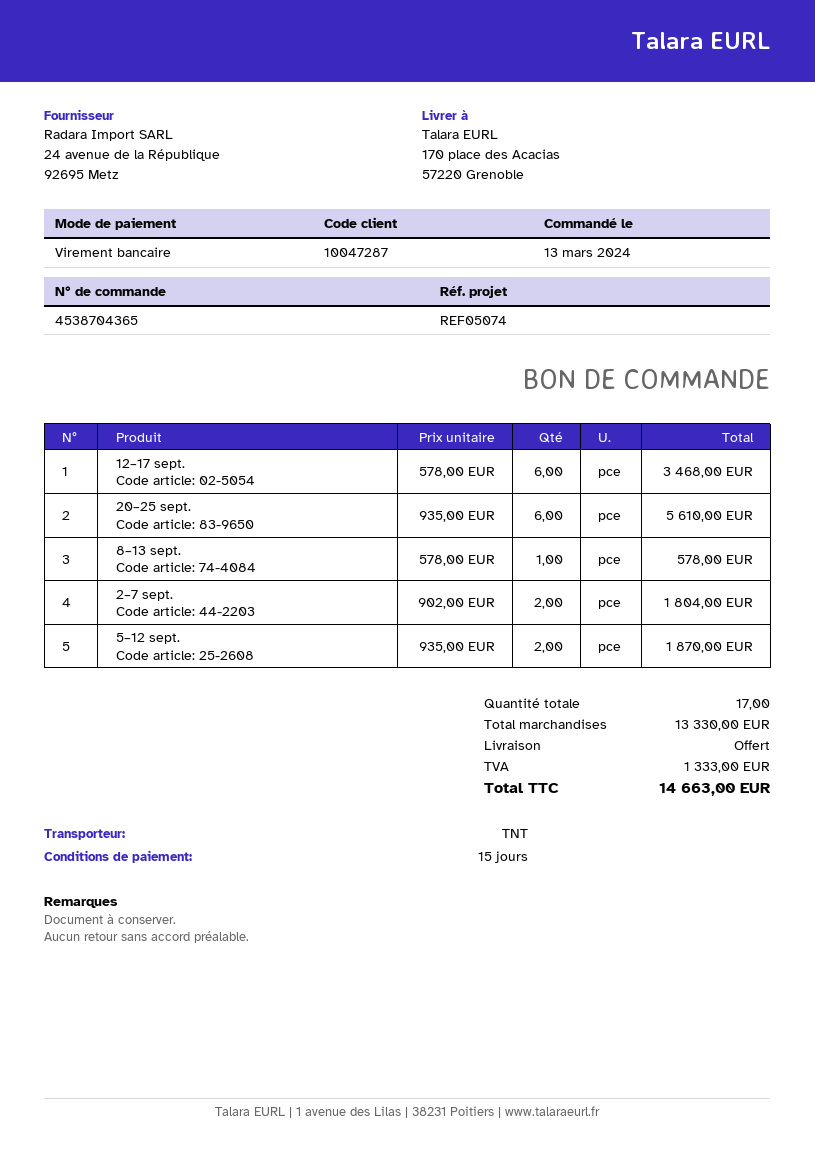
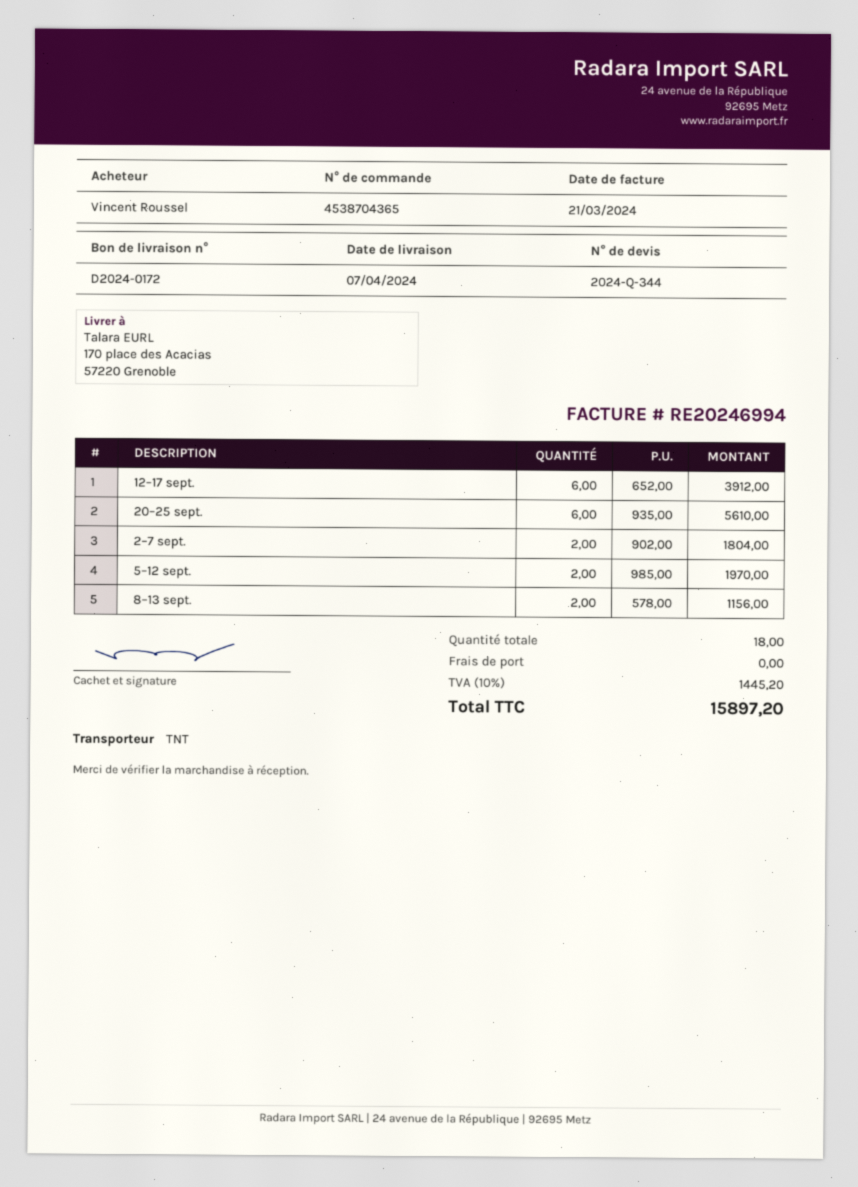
12–17 sept.: 6 x 578.00 = 3468.00 -> 6 x 652.00 = 3912.00
8–13 sept.: 1 x 578.00 = 578.00 -> 2 x 578.00 = 1156.00
5–12 sept.: 2 x 935.00 = 1870.00 -> 2 x 985.00 = 1970.00
total quantity: 17 -> 18
tax: 1333.00 -> 1445.20
total: 14663.00 -> 15897.20

